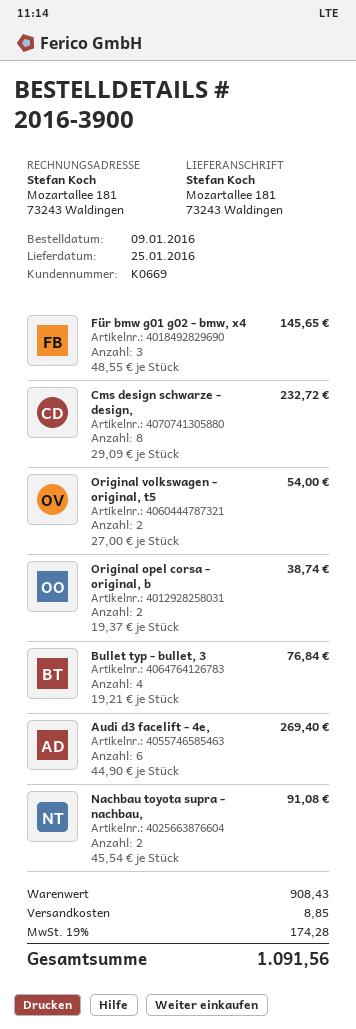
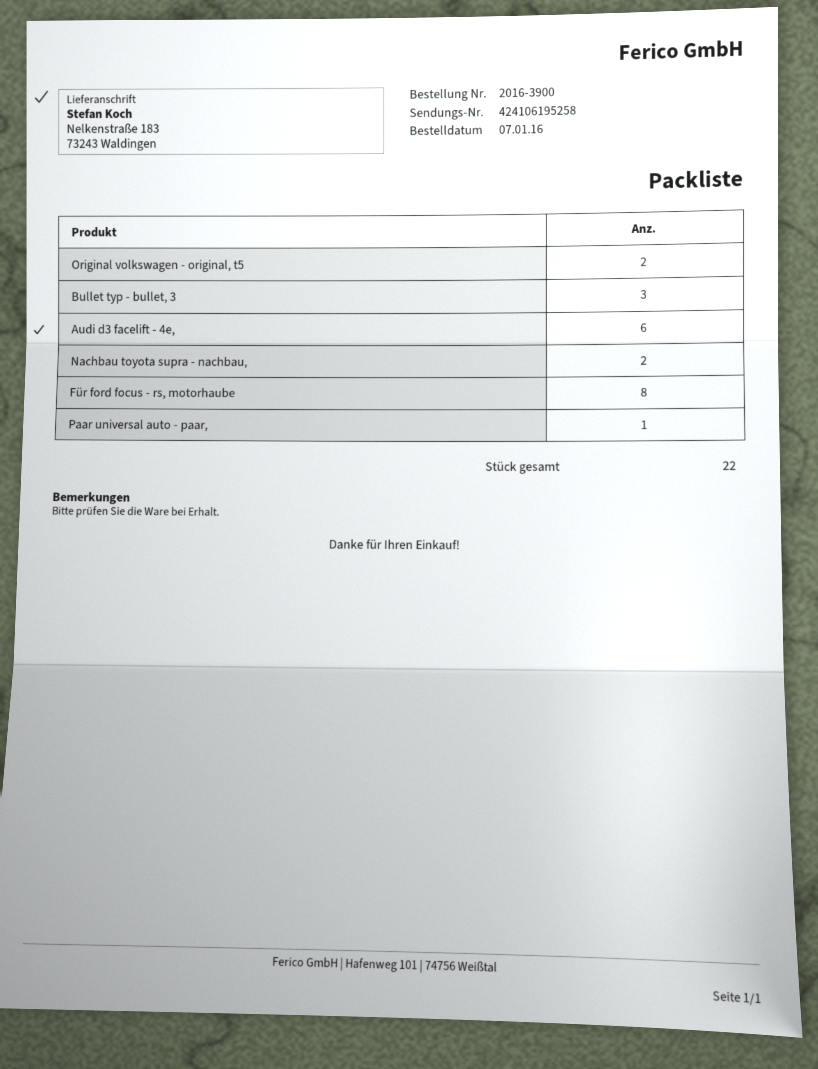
order date: 2016-01-09 -> 2016-01-07
ship to: Mozartallee 181, 73243 Waldingen -> Nelkenstraße 183, 73243 Waldingen
Für bmw g01 g02 - bmw, x4: 3 -> none
Cms design schwarze - design,: 8 -> none
Original opel corsa - original, b: 2 -> none
Bullet typ - bullet, 3: 4 -> 3
Für ford focus - rs, motorhaube: none -> 8
Paar universal auto - paar,: none -> 1

